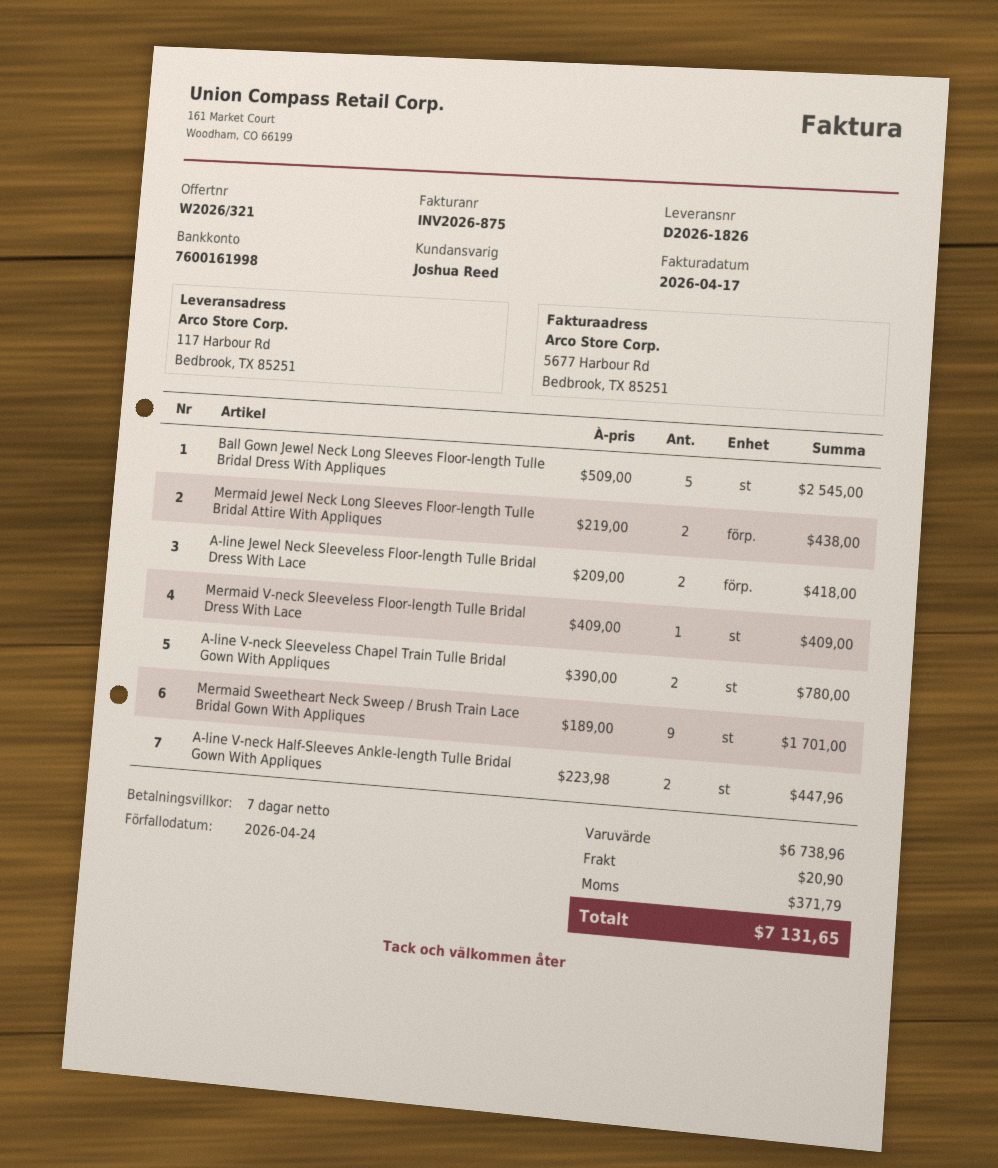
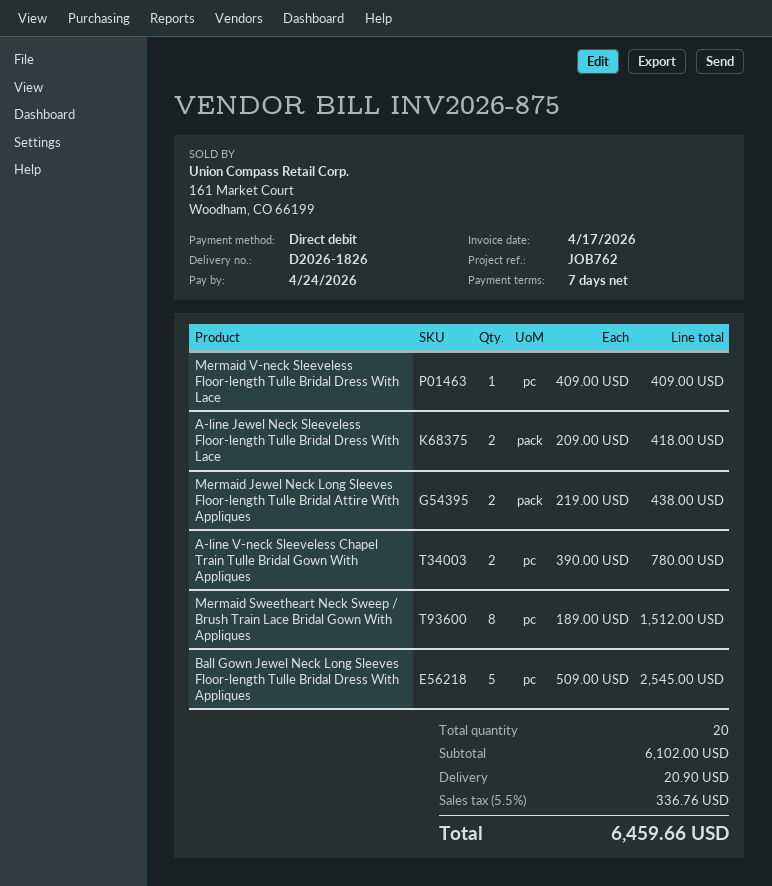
Mermaid Sweetheart Neck Sweep / Brush Train Lace Bridal Gown With Appliques: 9 x 189.00 = 1701.00 -> 8 x 189.00 = 1512.00
A-line V-neck Half-Sleeves Ankle-length Tulle Bridal Gown With Appliques: 2 x 223.98 = 447.96 -> none
subtotal: 6738.96 -> 6102.00
tax: 371.79 -> 336.76
total: 7131.65 -> 6459.66

